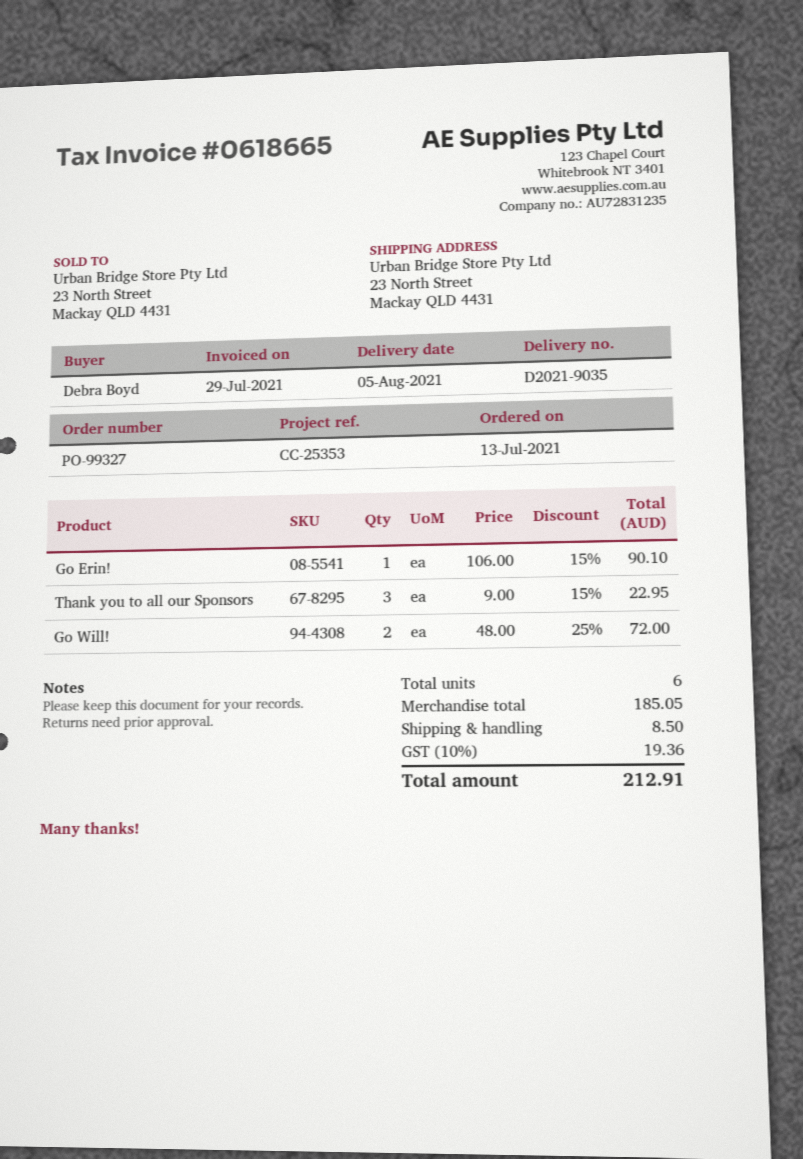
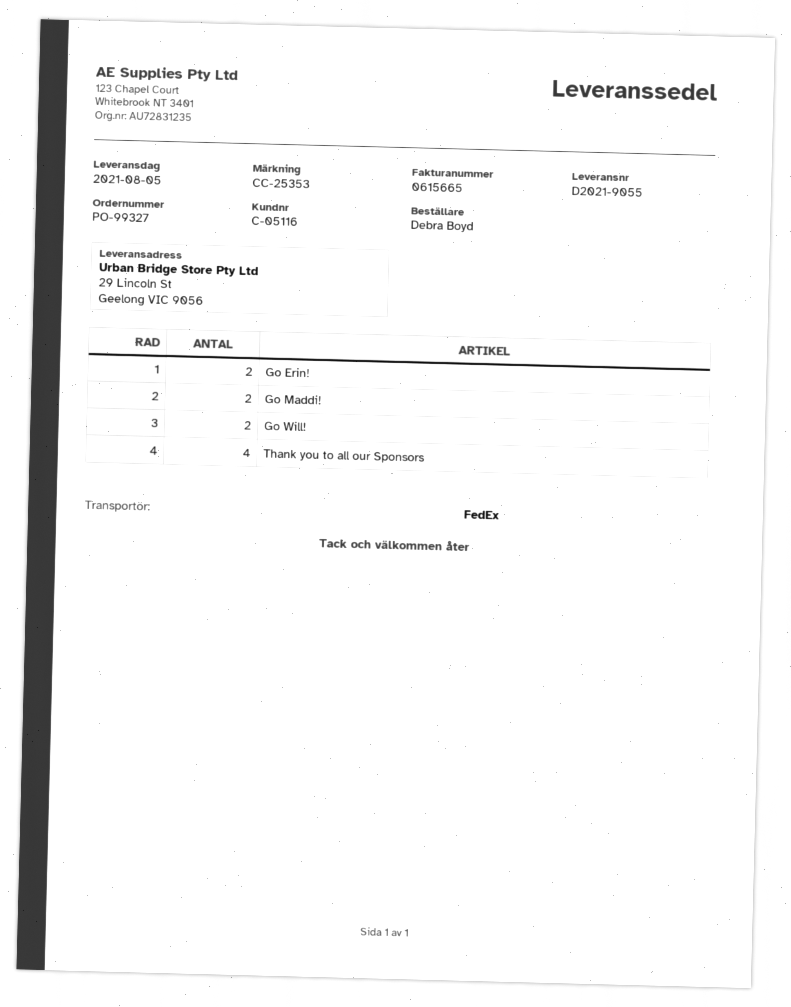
delivery note number: D2021-9035 -> D2021-9055
invoice number: 0618665 -> 0615665
ship to: 23 North Street, Mackay QLD 4431 -> 29 Lincoln St, Geelong VIC 9056
Go Erin!: 1 -> 2
Thank you to all our Sponsors: 3 -> 4
Go Maddi!: none -> 2

